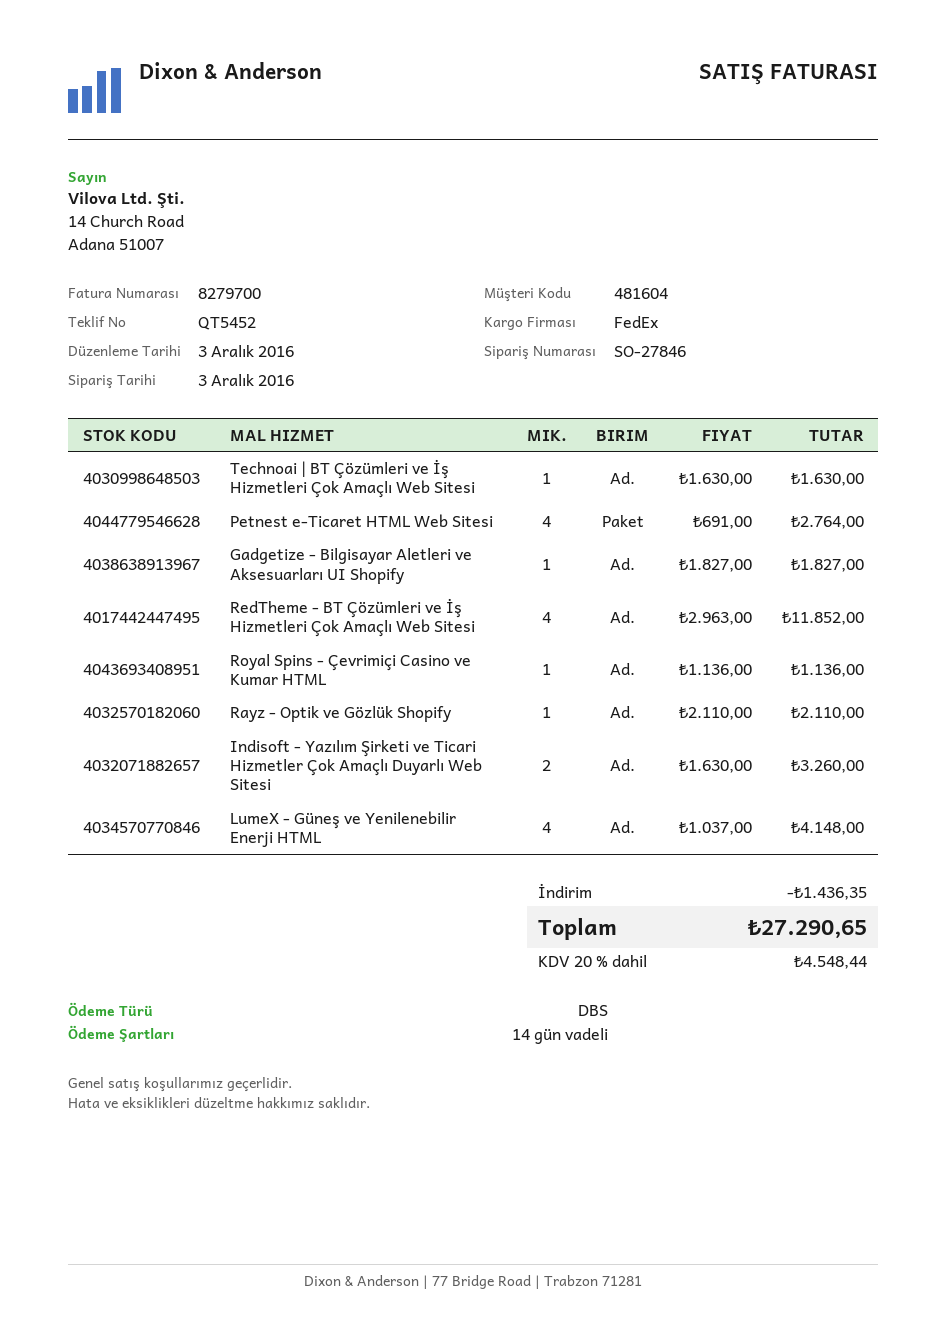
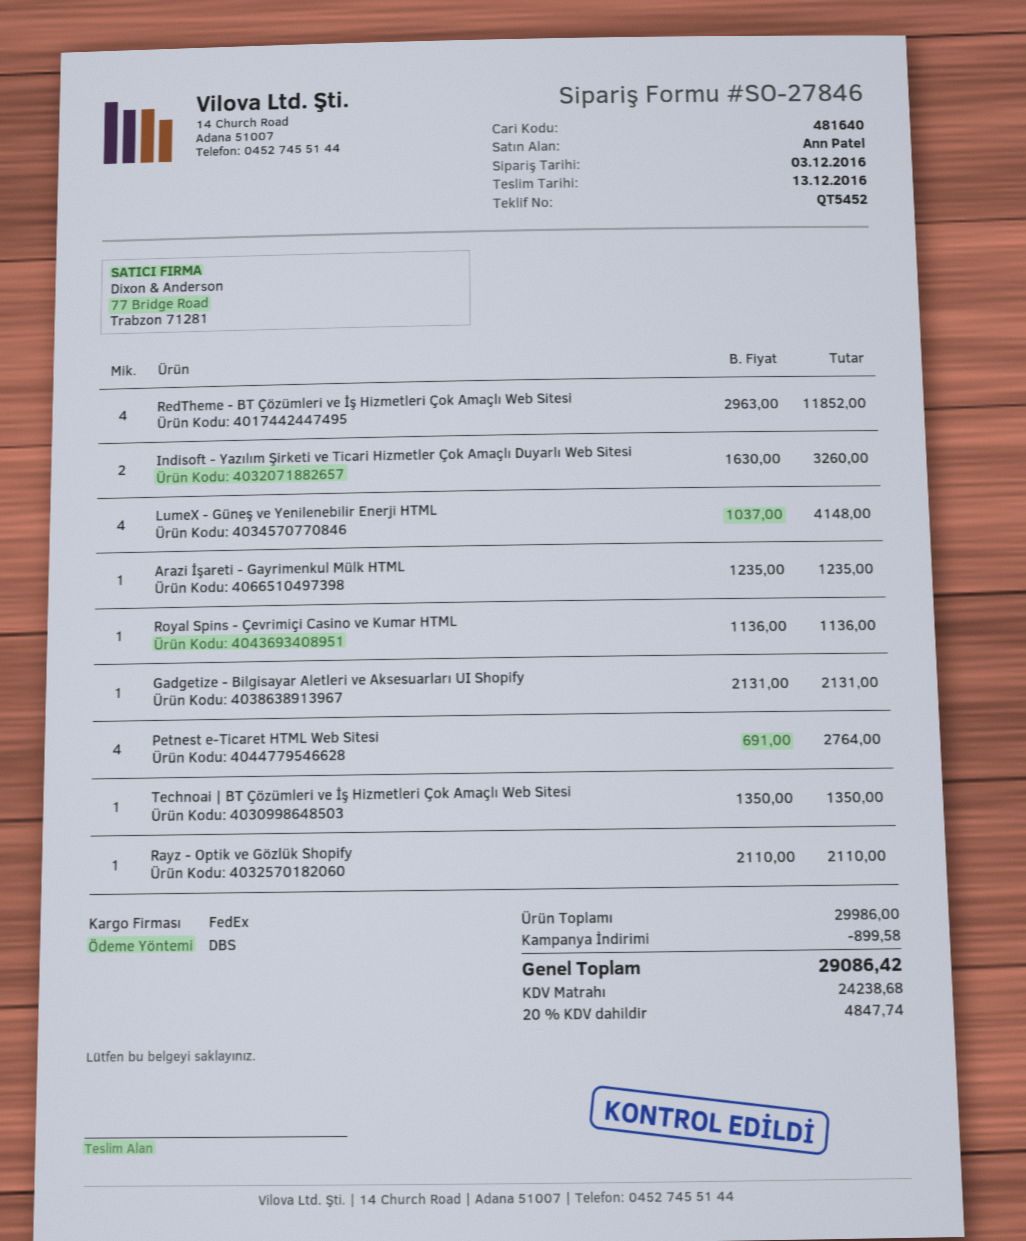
customer number: 481604 -> 481640
Technoai | BT Çözümleri ve İş Hizmetleri Çok Amaçlı Web Sitesi: 1 x 1630.00 = 1630.00 -> 1 x 1350.00 = 1350.00
Gadgetize - Bilgisayar Aletleri ve Aksesuarları UI Shopify: 1 x 1827.00 = 1827.00 -> 1 x 2131.00 = 2131.00
Arazi İşareti - Gayrimenkul Mülk HTML: none -> 1 x 1235.00 = 1235.00
discount: 1436.35 -> 899.58
tax: 20% = 4548.44 -> 20% = 4847.74
total: 27290.65 -> 29086.42

